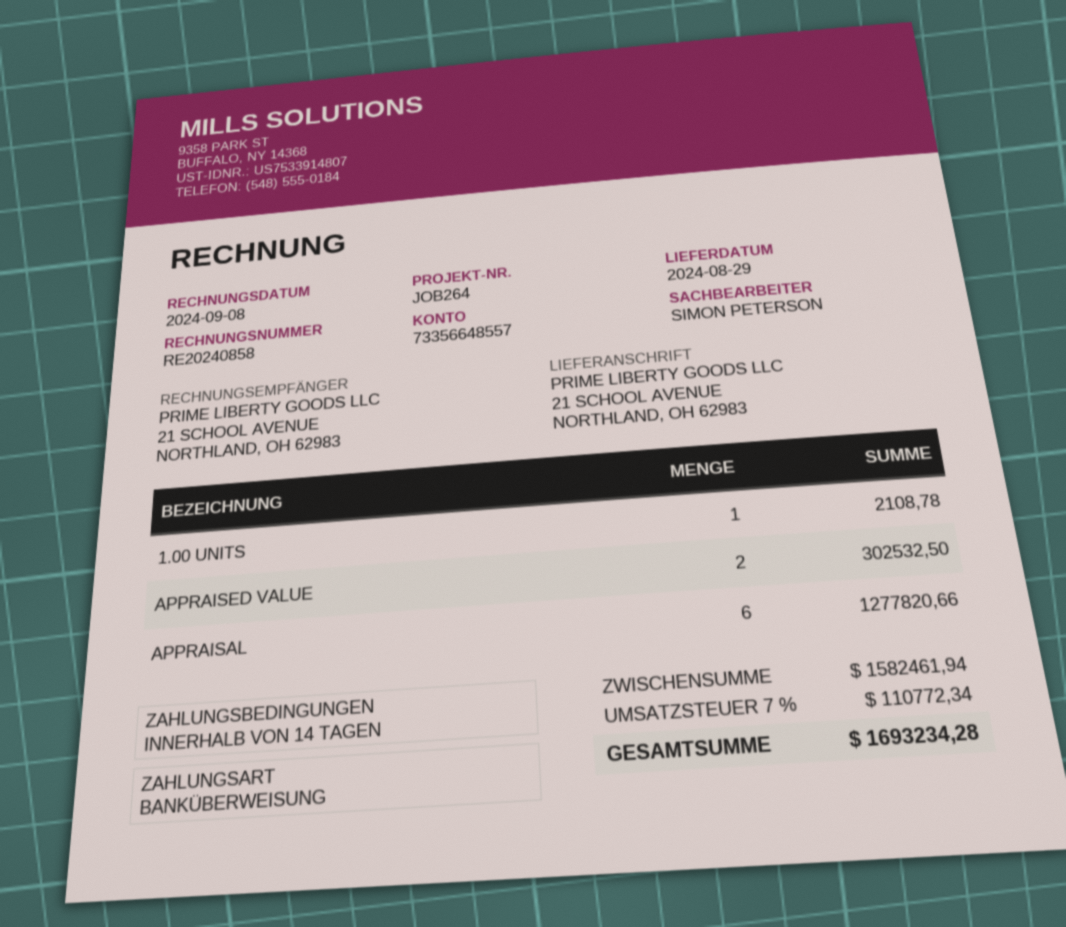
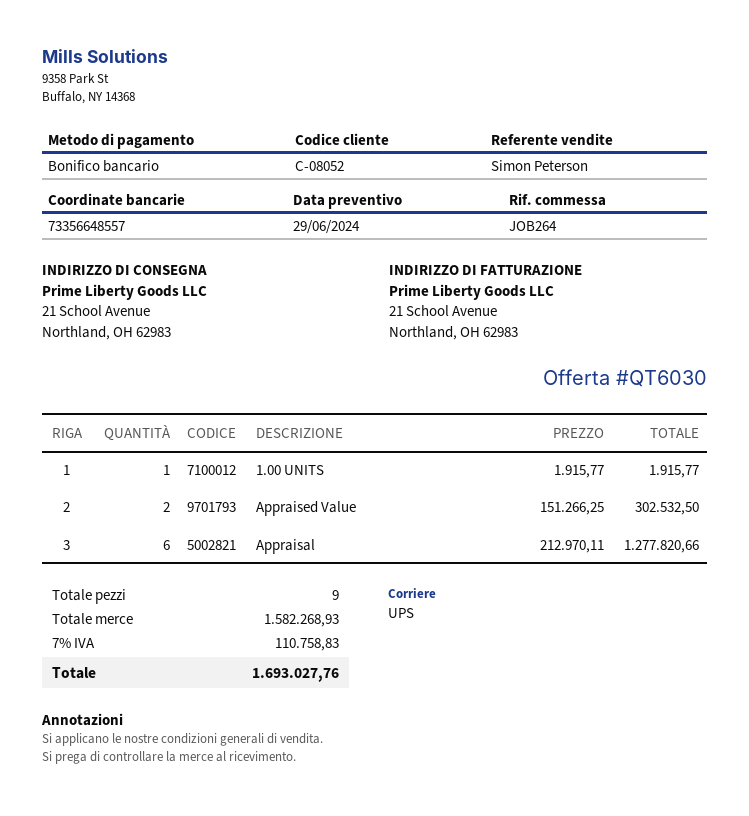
1.00 UNITS: 1 for 2108.78 -> 1 for 1915.77
subtotal: 1582461.94 -> 1582268.93
tax: 7% = 110772.34 -> 7% = 110758.83
total: 1693234.28 -> 1693027.76

